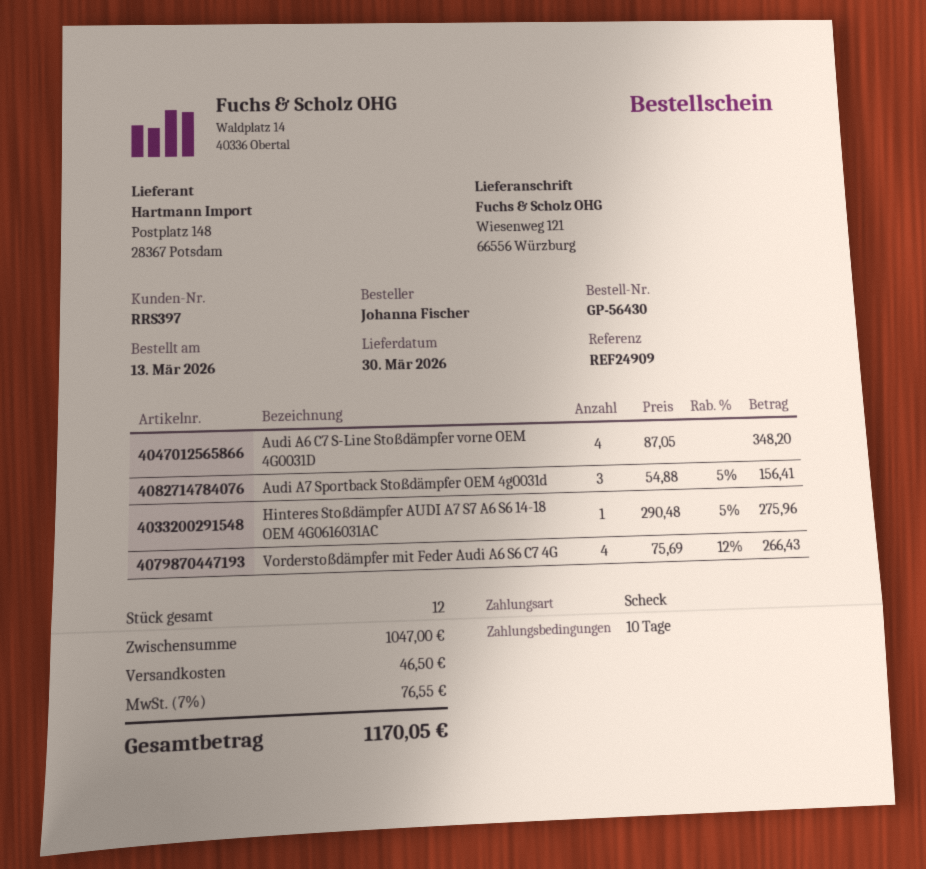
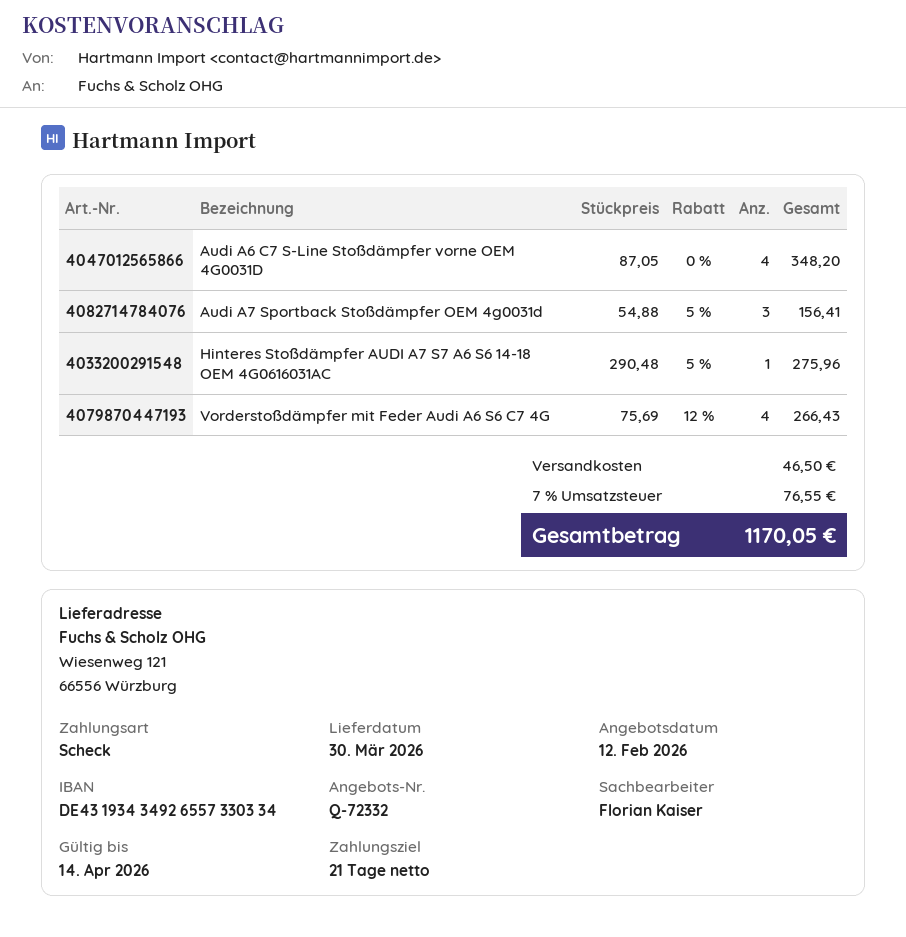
payment terms: 10 days -> 21 days

